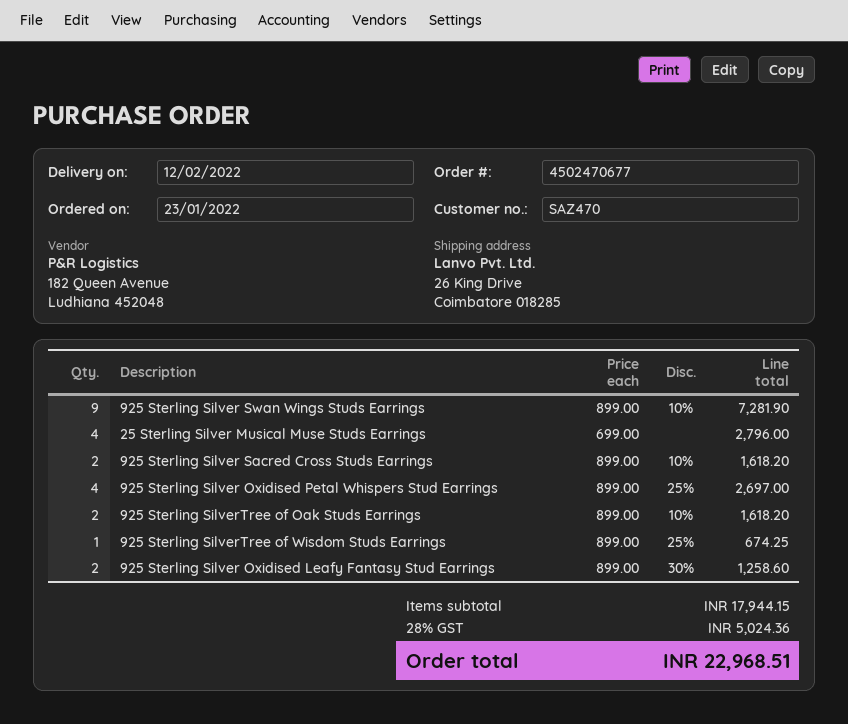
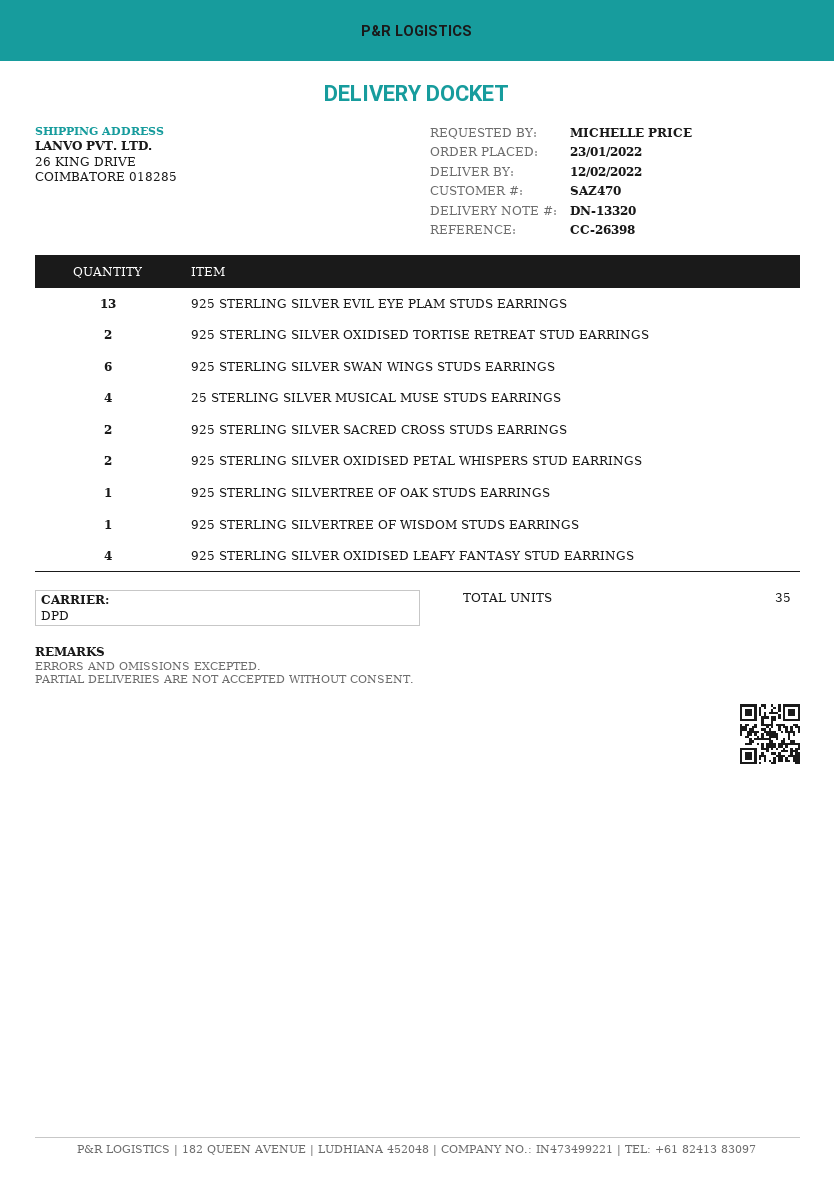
925 Sterling Silver Swan Wings Studs Earrings: 9 -> 6
925 Sterling Silver Oxidised Petal Whispers Stud Earrings: 4 -> 2
925 Sterling SilverTree of Oak Studs Earrings: 2 -> 1
925 Sterling Silver Oxidised Leafy Fantasy Stud Earrings: 2 -> 4
925 STERLING SILVER EVIL EYE PLAM STUDS EARRINGS: none -> 13
925 STERLING SILVER OXIDISED TORTISE RETREAT STUD EARRINGS: none -> 2

